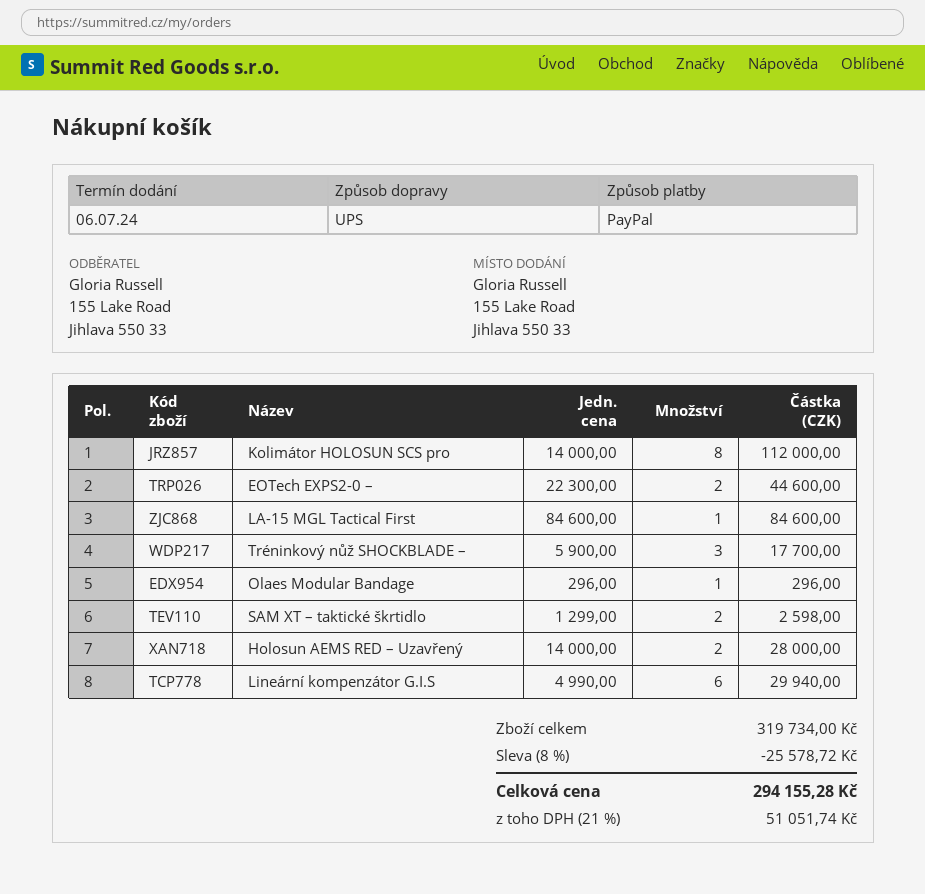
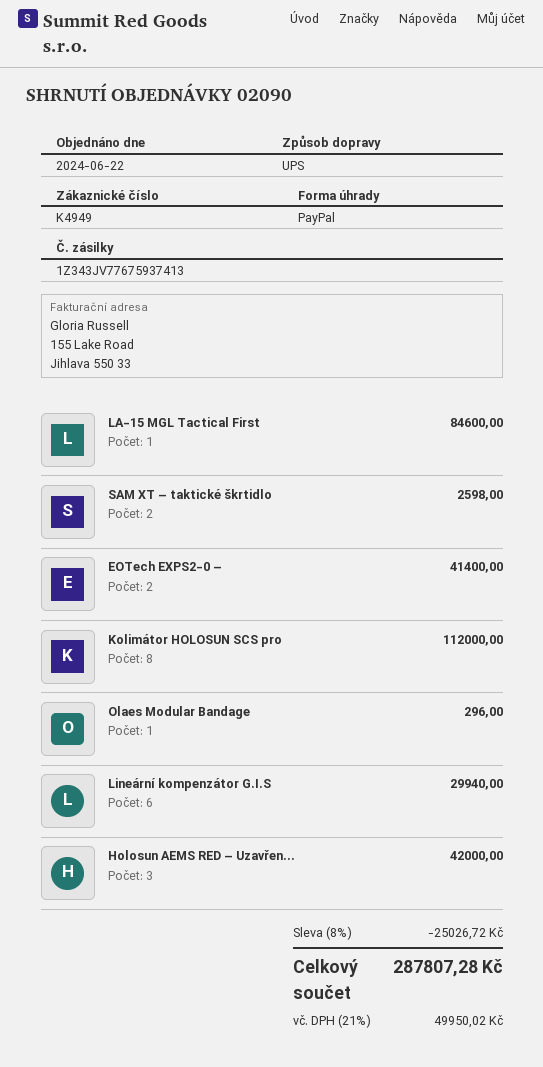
EOTech EXPS2-0 –: 2 for 44600.00 -> 2 for 41400.00
Tréninkový nůž SHOCKBLADE –: 3 for 17700.00 -> none
Holosun AEMS RED – Uzavřený: 2 for 28000.00 -> 3 for 42000.00
discount: 8% = 25578.72 -> 8% = 25026.72
tax: 21% = 51051.74 -> 21% = 49950.02
total: 294155.28 -> 287807.28

